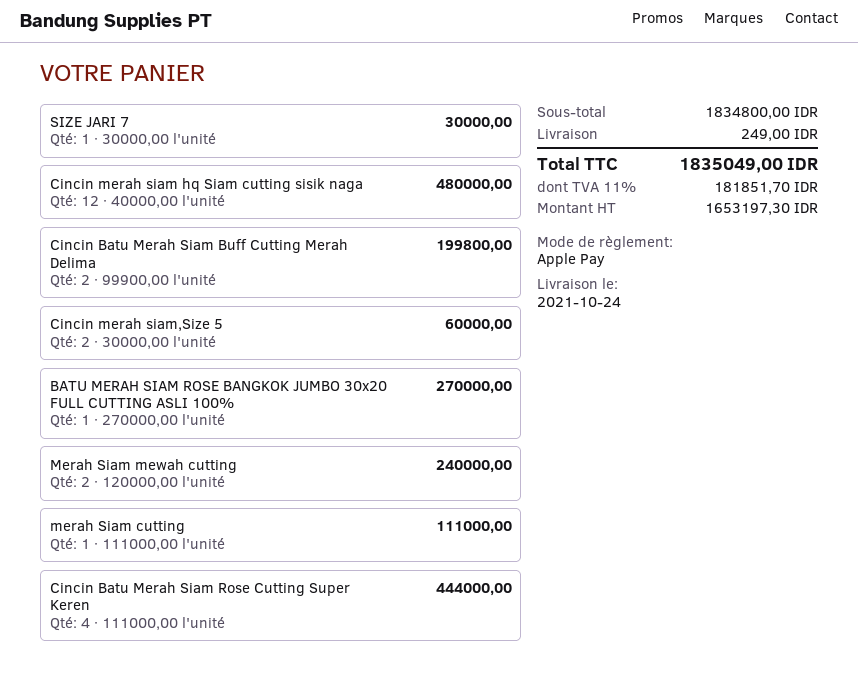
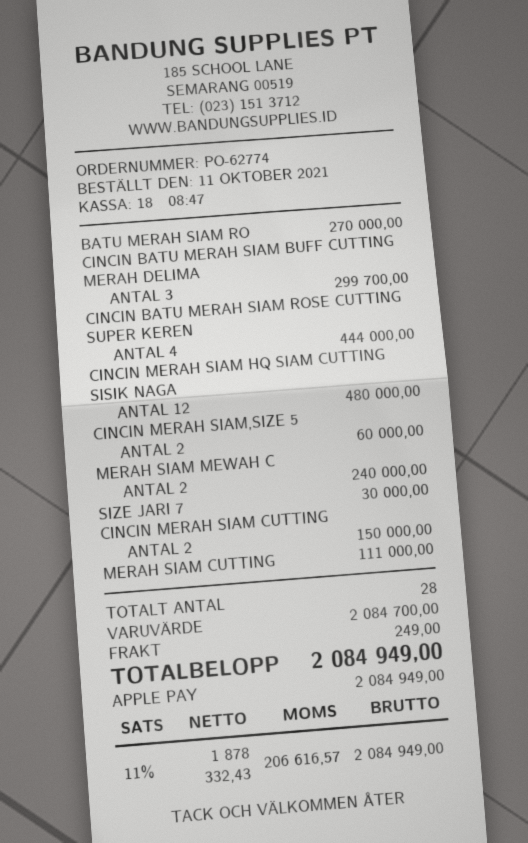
Cincin Batu Merah Siam Buff Cutting Merah Delima: 2 for 199800.00 -> 3 for 299700.00
CINCIN MERAH SIAM CUTTING: none -> 2 for 150000.00
subtotal: 1834800.00 -> 2084700.00
net: 1653197.30 -> 1878332.43
tax: 11% = 181851.70 -> 11% = 206616.57
total: 1835049.00 -> 2084949.00

